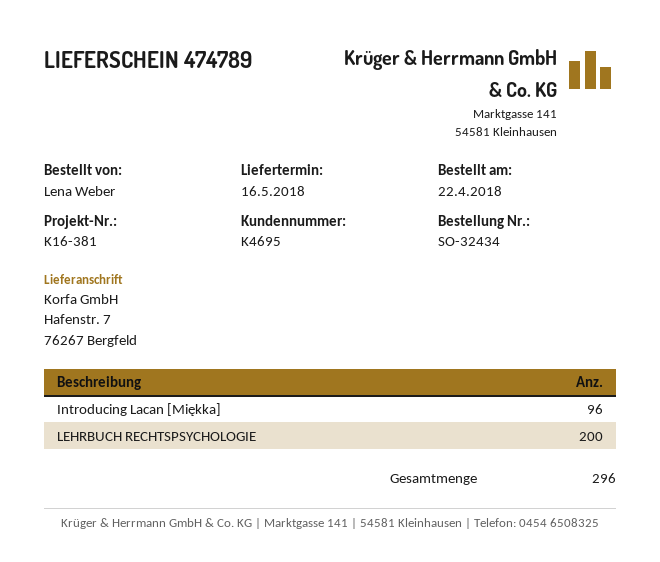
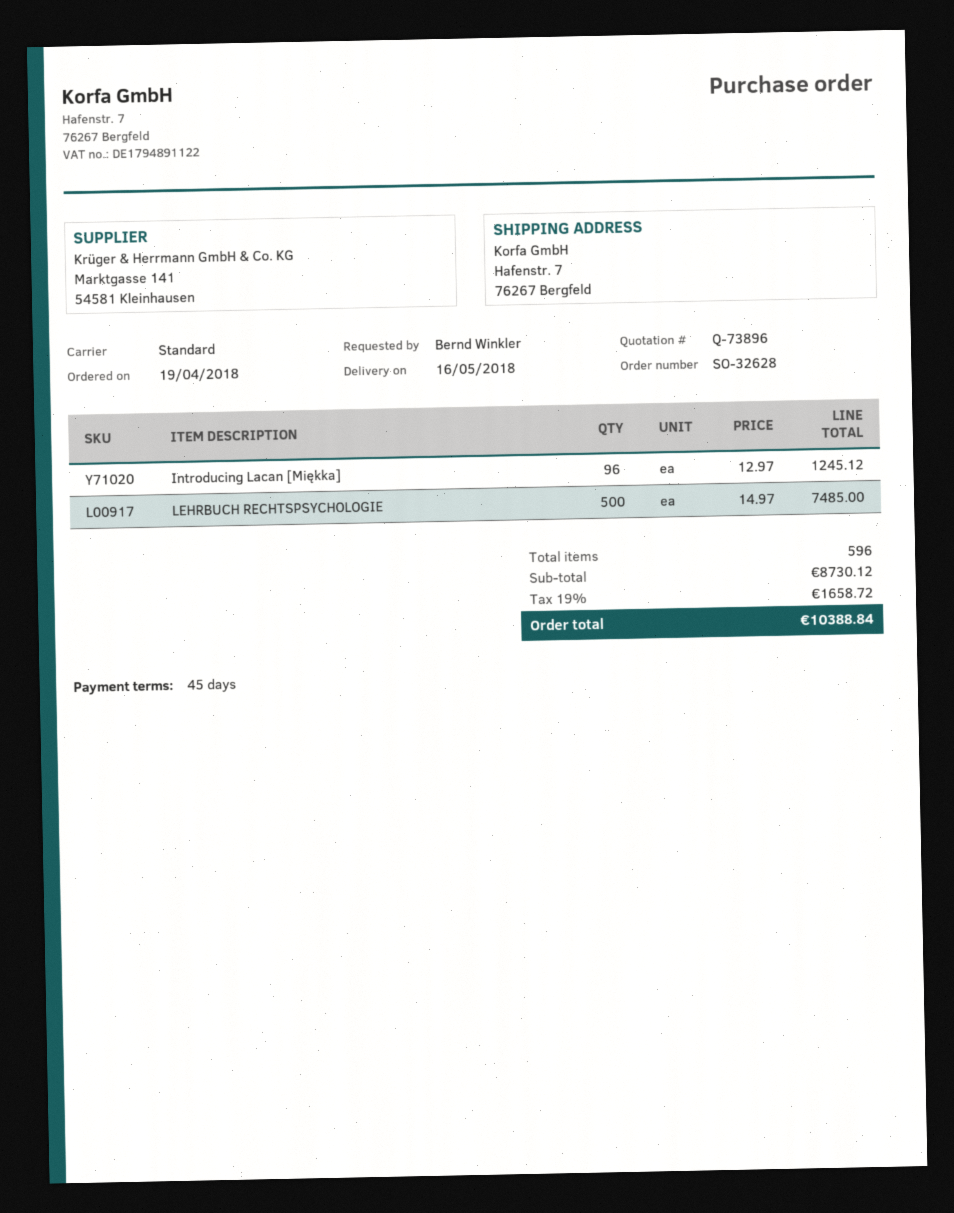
order number: SO-32434 -> SO-32628
order date: 2018-04-22 -> 2018-04-19
ordered by: Lena Weber -> Bernd Winkler
LEHRBUCH RECHTSPSYCHOLOGIE: 200 -> 500
total quantity: 296 -> 596

